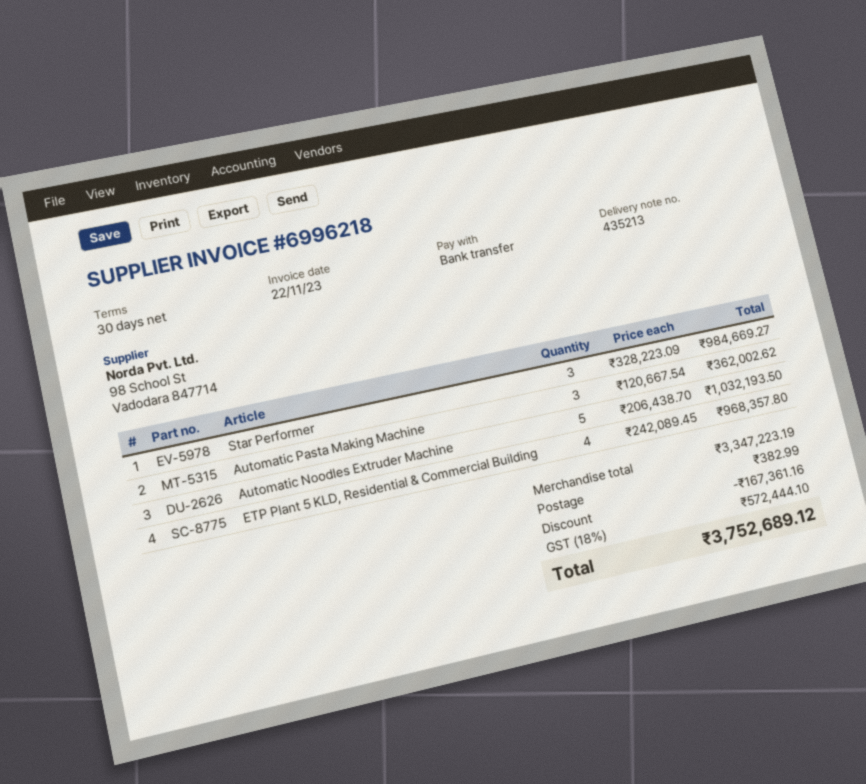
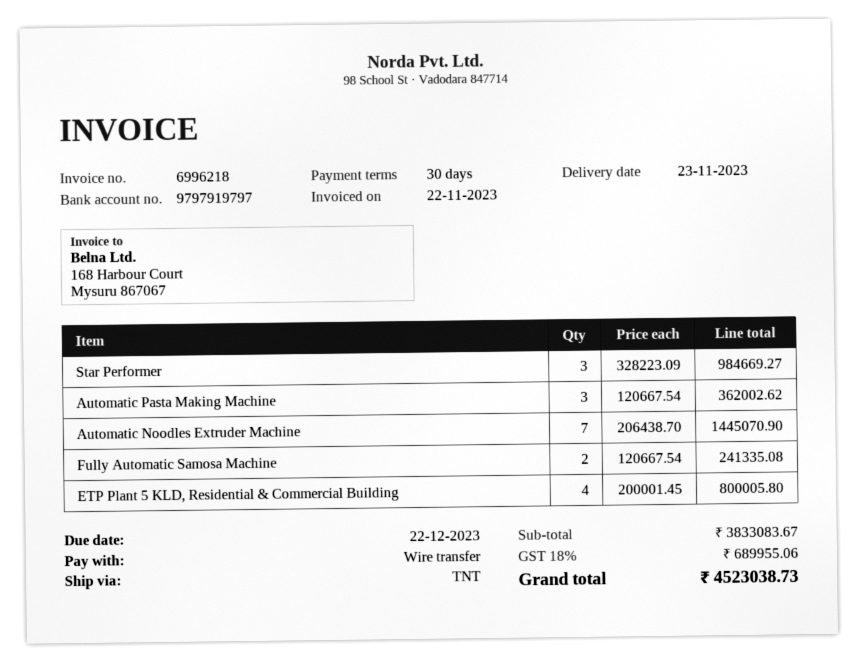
Automatic Noodles Extruder Machine: 5 x 206438.70 = 1032193.50 -> 7 x 206438.70 = 1445070.90
ETP Plant 5 KLD, Residential & Commercial Building: 4 x 242089.45 = 968357.80 -> 4 x 200001.45 = 800005.80
Fully Automatic Samosa Machine: none -> 2 x 120667.54 = 241335.08
subtotal: 3347223.19 -> 3833083.67
discount: 167361.16 -> none
shipping: 382.99 -> none
tax: 18% = 572444.10 -> 18% = 689955.06
total: 3752689.12 -> 4523038.73

